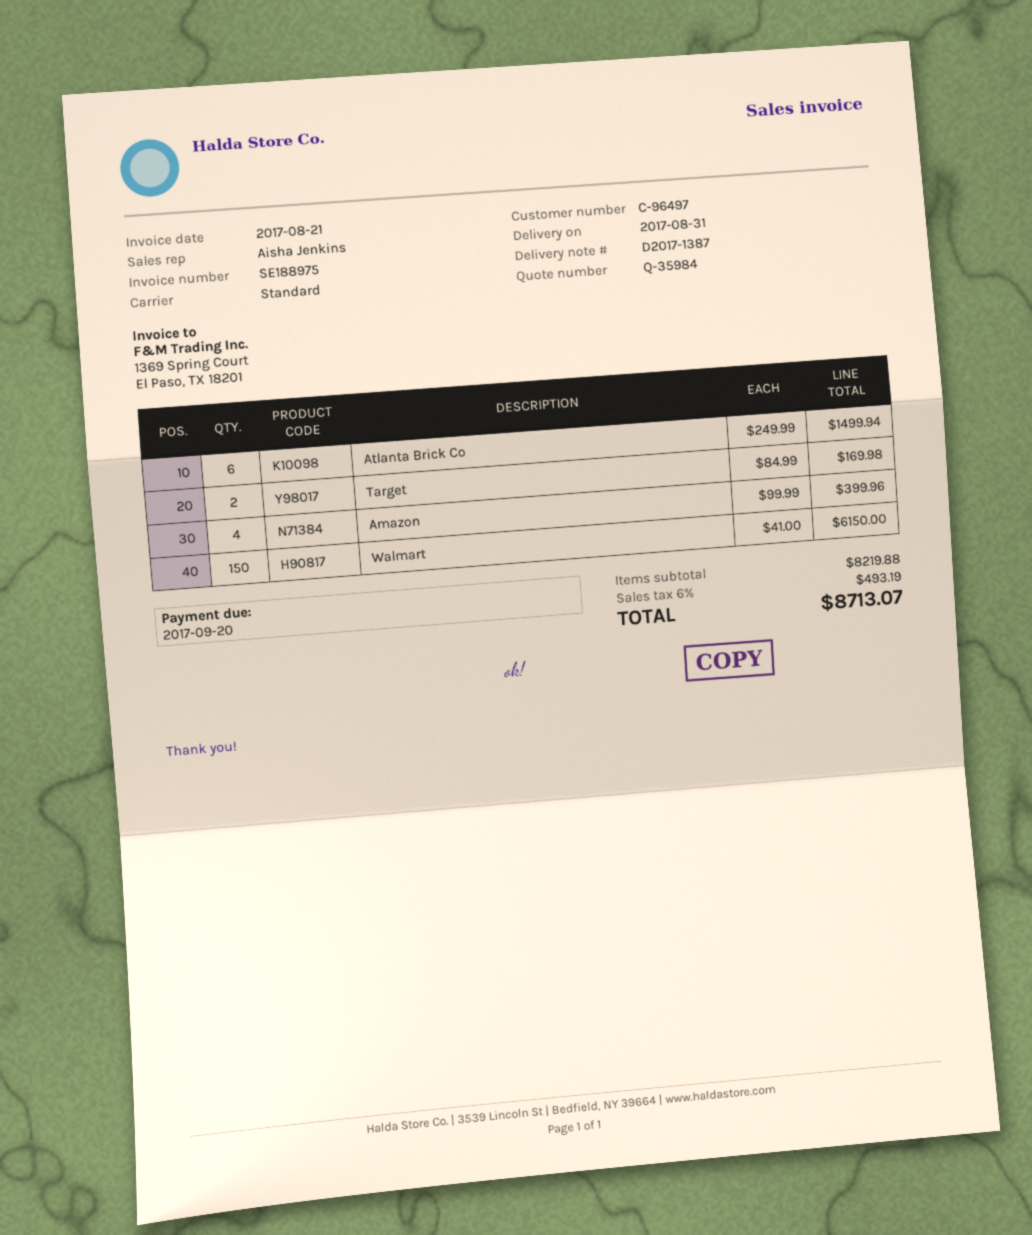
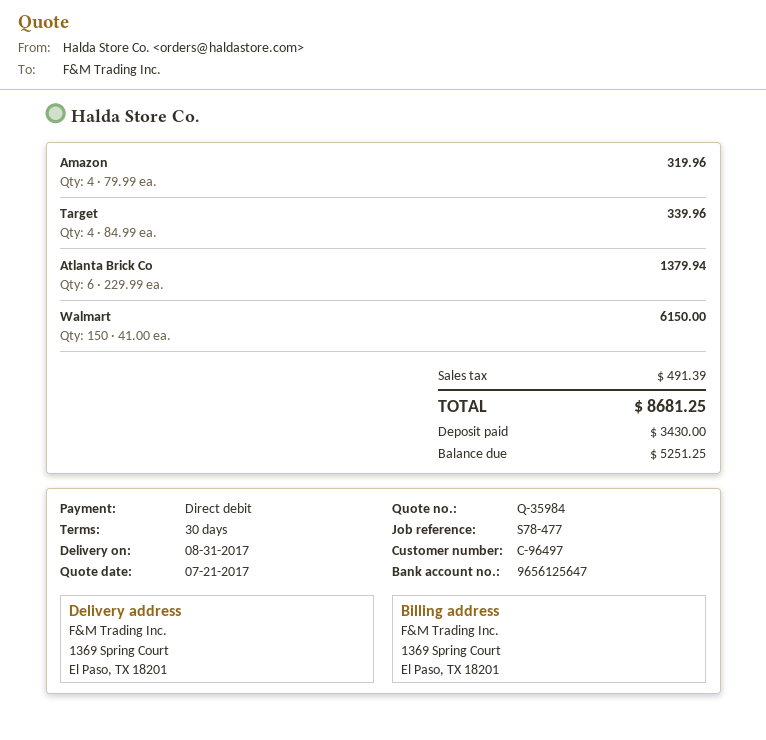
Atlanta Brick Co: 6 x 249.99 = 1499.94 -> 6 x 229.99 = 1379.94
Target: 2 x 84.99 = 169.98 -> 4 x 84.99 = 339.96
Amazon: 4 x 99.99 = 399.96 -> 4 x 79.99 = 319.96
tax: 493.19 -> 491.39
total: 8713.07 -> 8681.25

